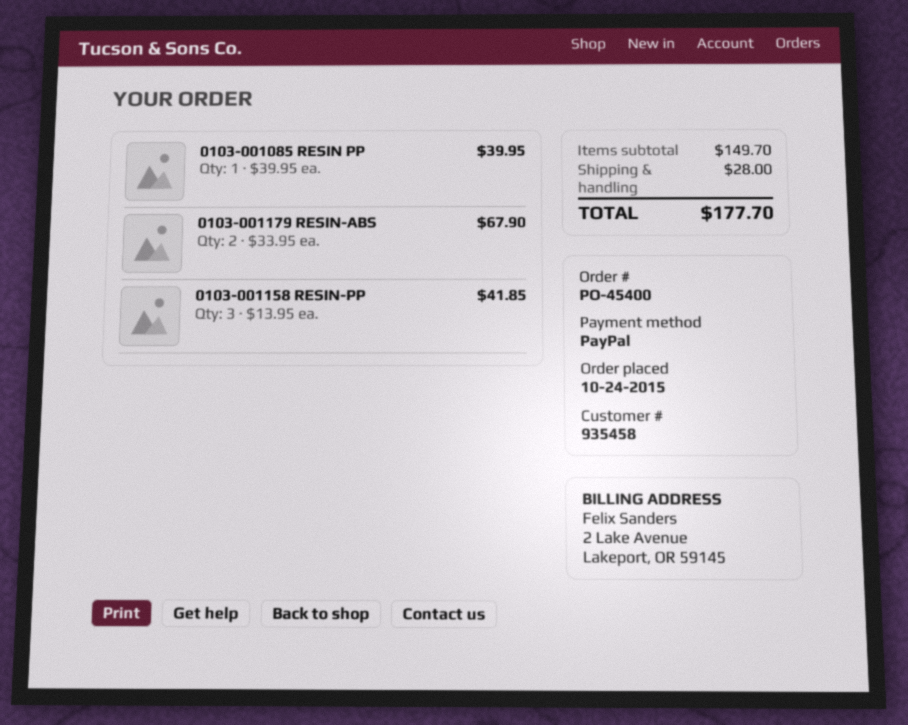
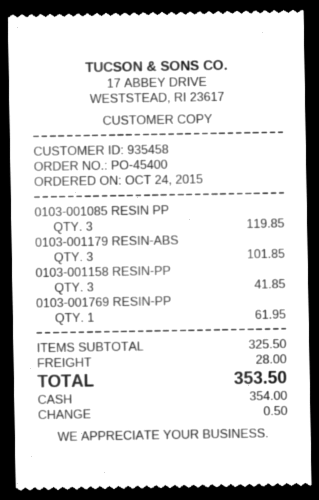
payment method: PayPal -> cash
0103-001085 RESIN PP: 1 for 39.95 -> 3 for 119.85
0103-001179 RESIN-ABS: 2 for 67.90 -> 3 for 101.85
0103-001769 RESIN-PP: none -> 1 for 61.95
subtotal: 149.70 -> 325.50
total: 177.70 -> 353.50

